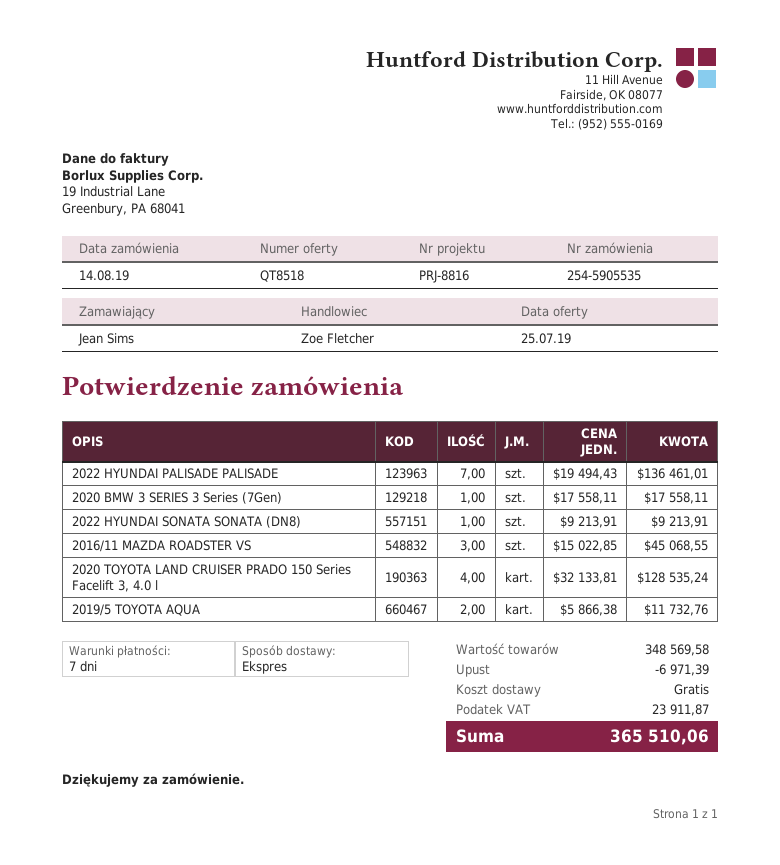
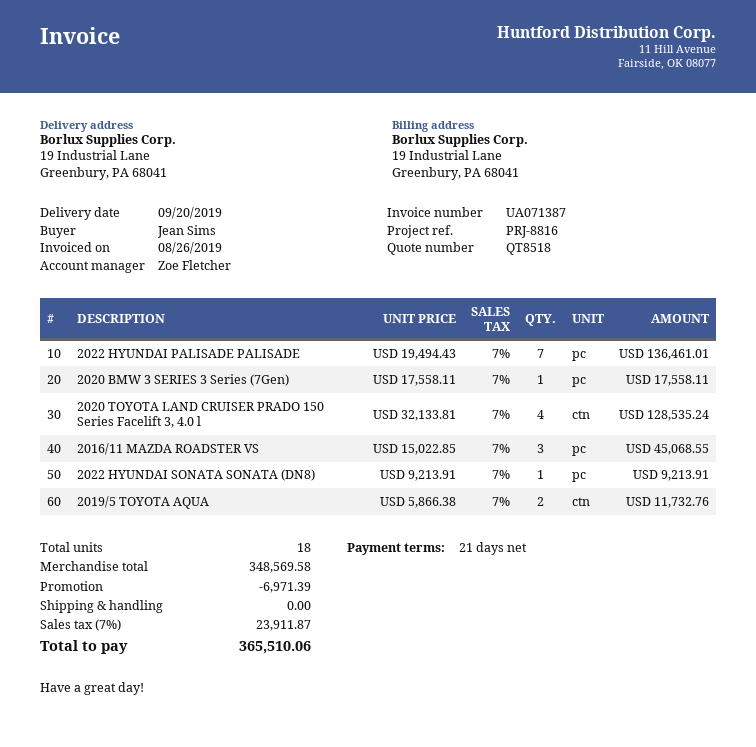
payment terms: 7 days -> 21 days

